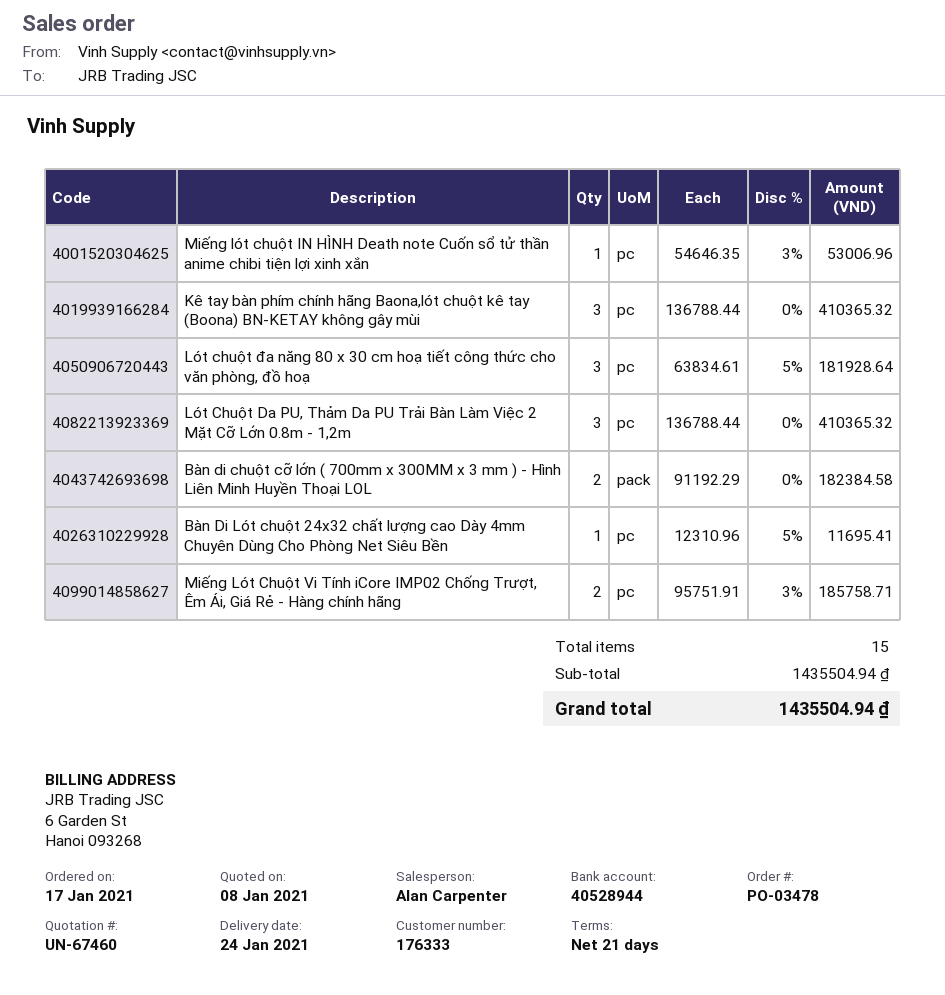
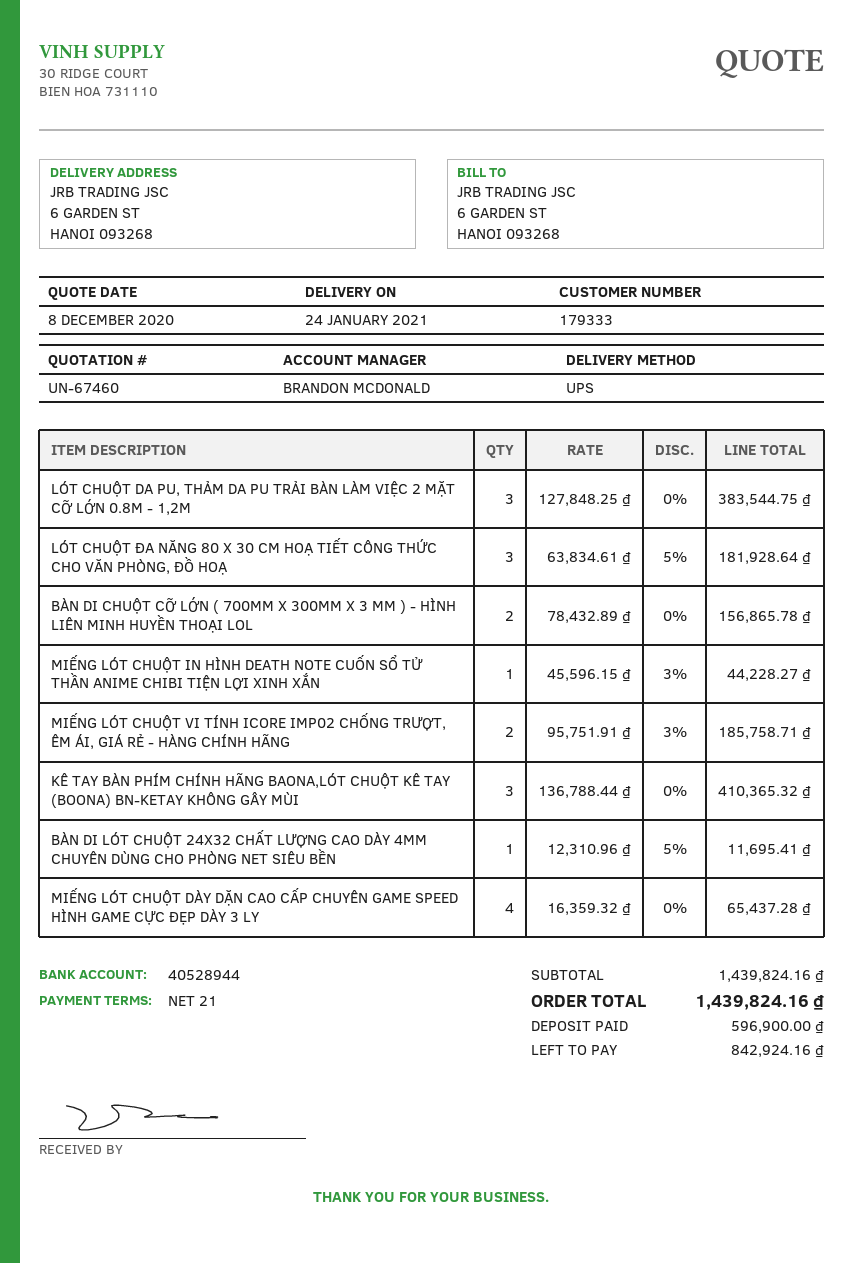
quote date: 2021-01-08 -> 2020-12-08
customer number: 176333 -> 179333
sales rep: Alan Carpenter -> BRANDON MCDONALD
Miếng lót chuột IN HÌNH Death note Cuốn sổ tử thần anime chibi tiện lợi xinh xắn: 1 x 54646.35 - 3% = 53006.96 -> 1 x 45596.15 - 3% = 44228.27
Lót Chuột Da PU, Thảm Da PU Trải Bàn Làm Việc 2 Mặt Cỡ Lớn 0.8m - 1,2m: 3 x 136788.44 = 410365.32 -> 3 x 127848.25 = 383544.75
Bàn di chuột cỡ lớn ( 700mm x 300MM x 3 mm ) - Hình Liên Minh Huyền Thoại LOL: 2 x 91192.29 = 182384.58 -> 2 x 78432.89 = 156865.78
MIẾNG LÓT CHUỘT DÀY DẶN CAO CẤP CHUYÊN GAME SPEED HÌNH GAME CỰC ĐẸP DÀY 3 LY: none -> 4 x 16359.32 = 65437.28
subtotal: 1435504.94 -> 1439824.16
total: 1435504.94 -> 1439824.16

